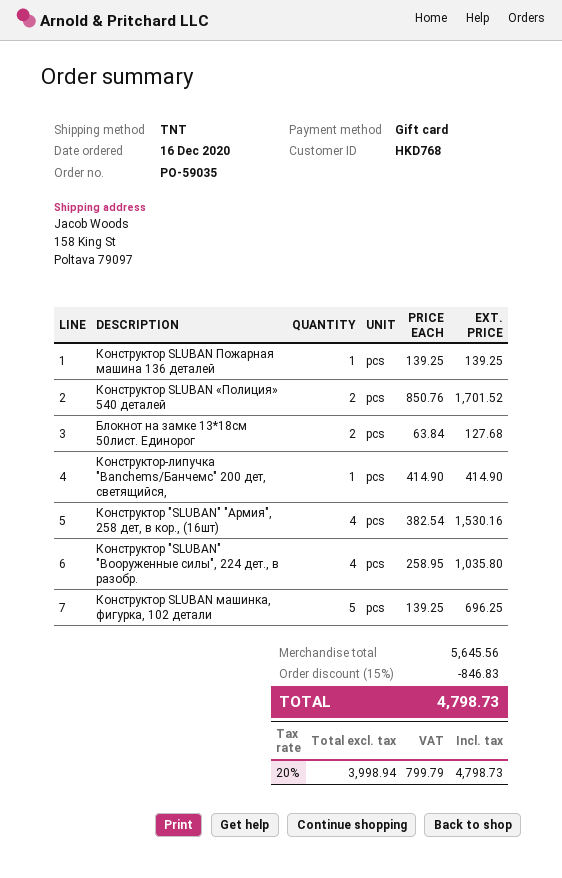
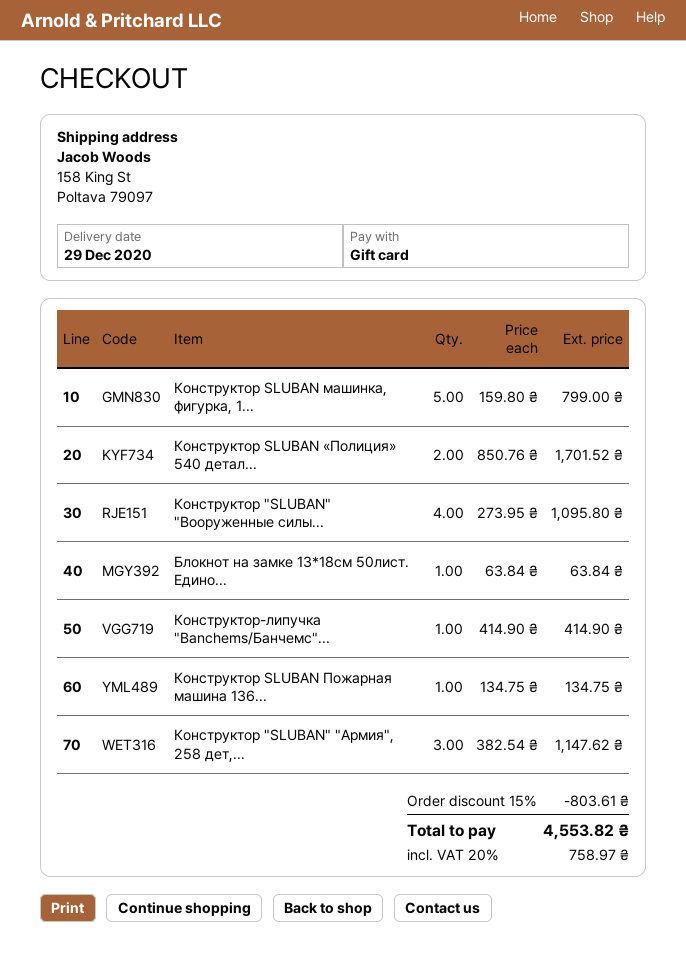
Конструктор SLUBAN Пожарная машина 136 деталей: 1 x 139.25 = 139.25 -> 1 x 134.75 = 134.75
Блокнот на замке 13*18см 50лист. Единорог: 2 x 63.84 = 127.68 -> 1 x 63.84 = 63.84
Конструктор "SLUBAN" "Армия", 258 дет, в кор., (16шт): 4 x 382.54 = 1530.16 -> 3 x 382.54 = 1147.62
Конструктор "SLUBAN" "Вооруженные силы", 224 дет., в разобр.: 4 x 258.95 = 1035.80 -> 4 x 273.95 = 1095.80
Конструктор SLUBAN машинка, фигурка, 102 детали: 5 x 139.25 = 696.25 -> 5 x 159.80 = 799.00
discount: 15% = 846.83 -> 15% = 803.61
tax: 20% = 799.79 -> 20% = 758.97
total: 4798.73 -> 4553.82

